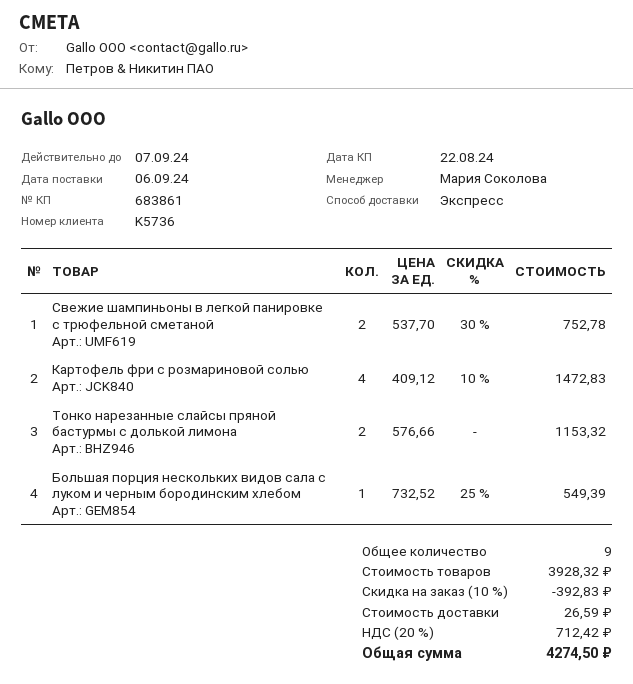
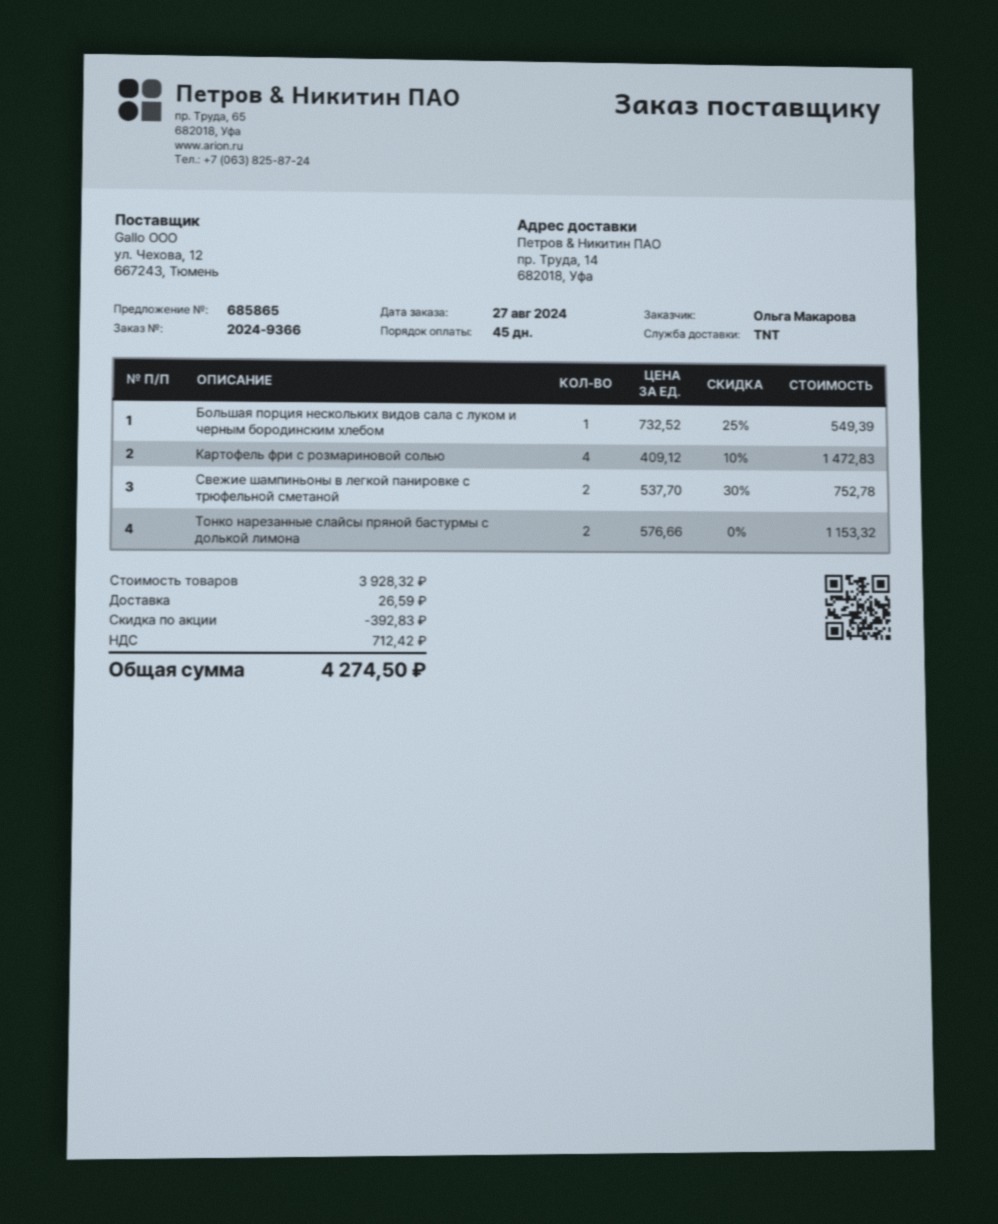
quote number: 683861 -> 685865
shipping method: express -> TNT

